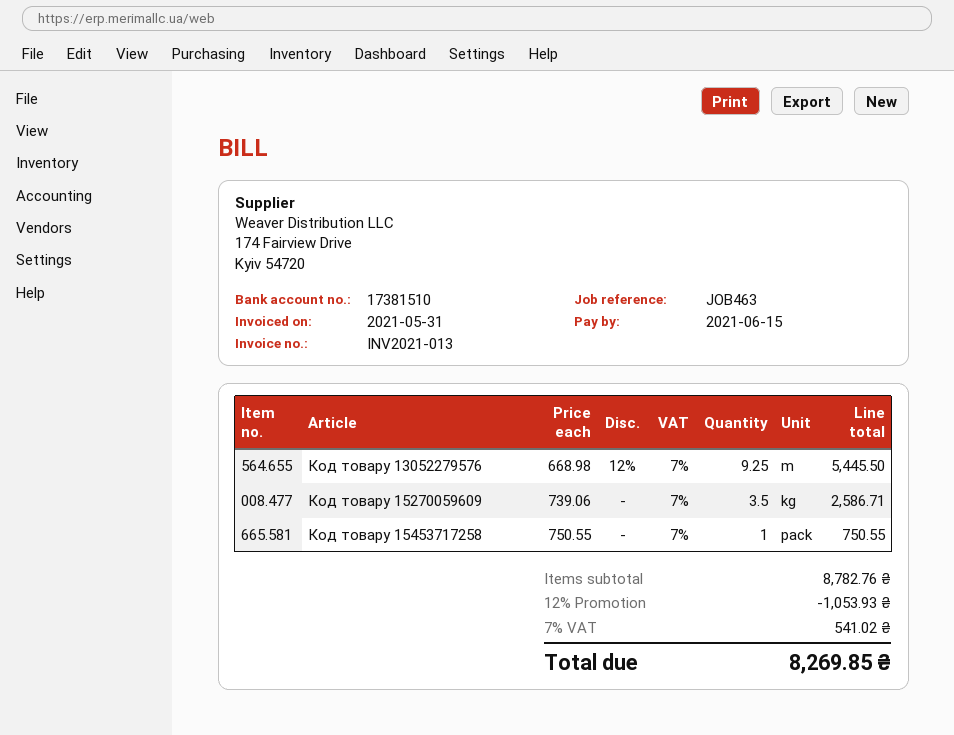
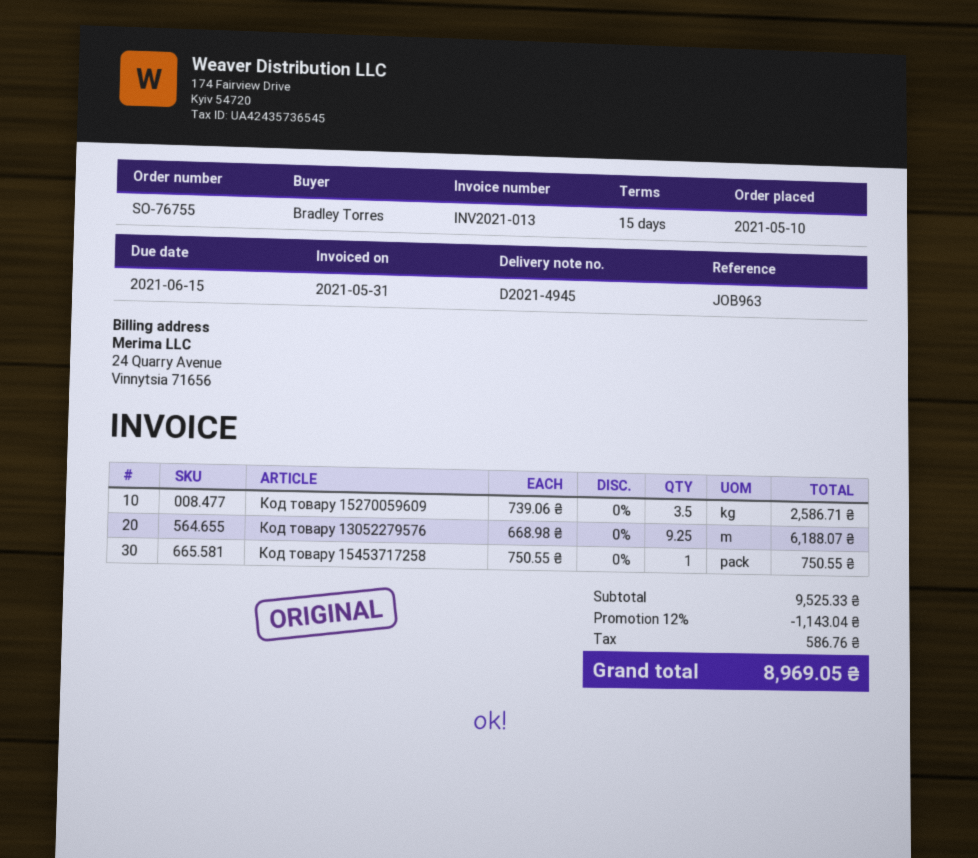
reference: JOB463 -> JOB963
Код товару 13052279576: 9.25 x 668.98 - 12% = 5445.50 -> 9.25 x 668.98 = 6188.07
subtotal: 8782.76 -> 9525.33
discount: 12% = 1053.93 -> 12% = 1143.04
tax: 541.02 -> 586.76
total: 8269.85 -> 8969.05

